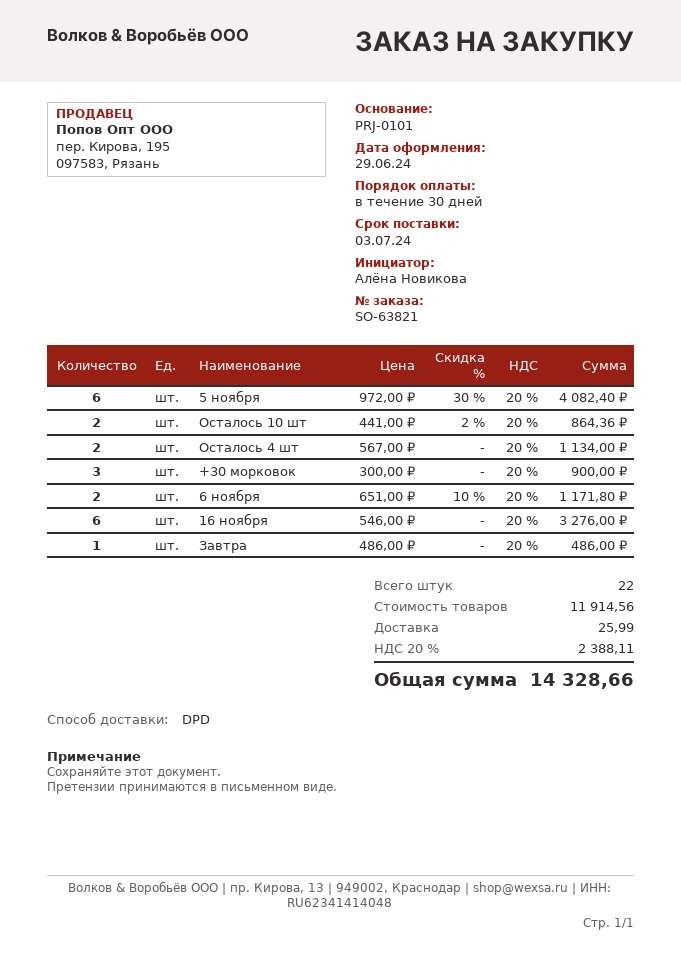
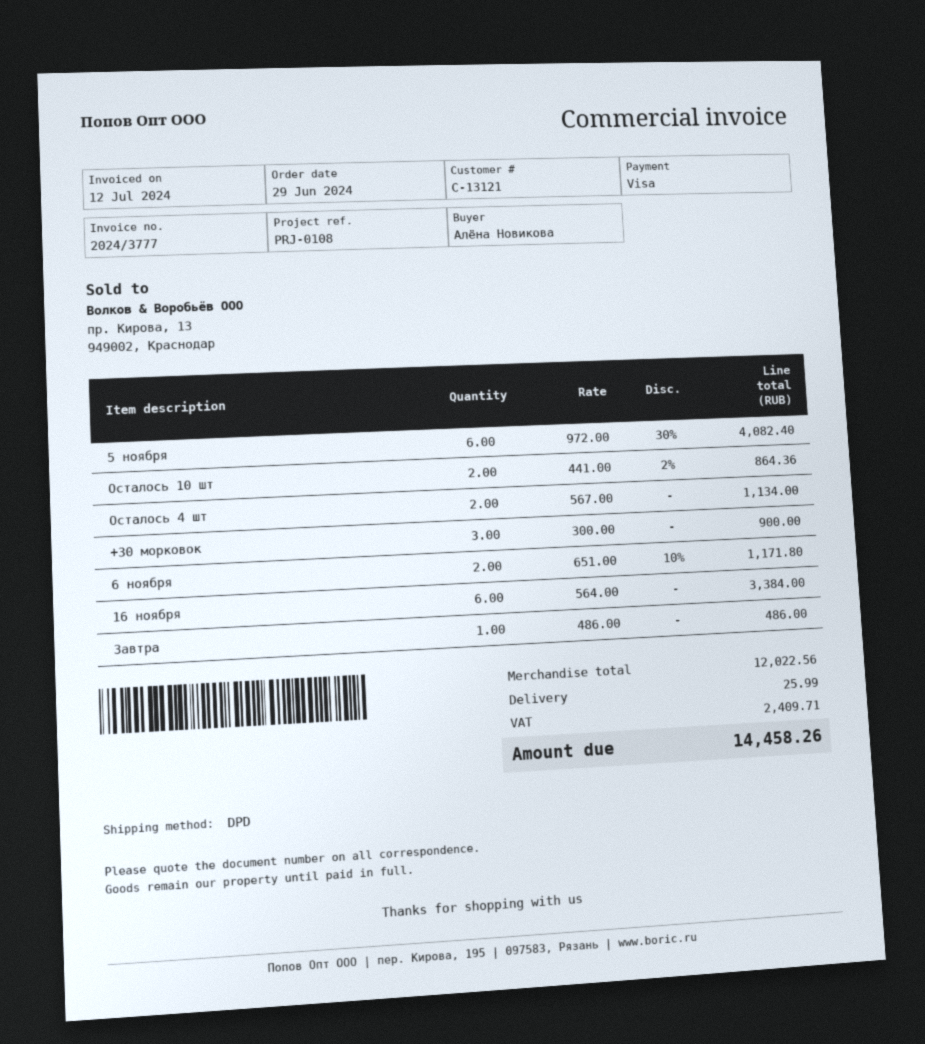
reference: PRJ-0101 -> PRJ-0108
16 ноября: 6 x 546.00 = 3276.00 -> 6 x 564.00 = 3384.00
subtotal: 11914.56 -> 12022.56
tax: 2388.11 -> 2409.71
total: 14328.66 -> 14458.26

